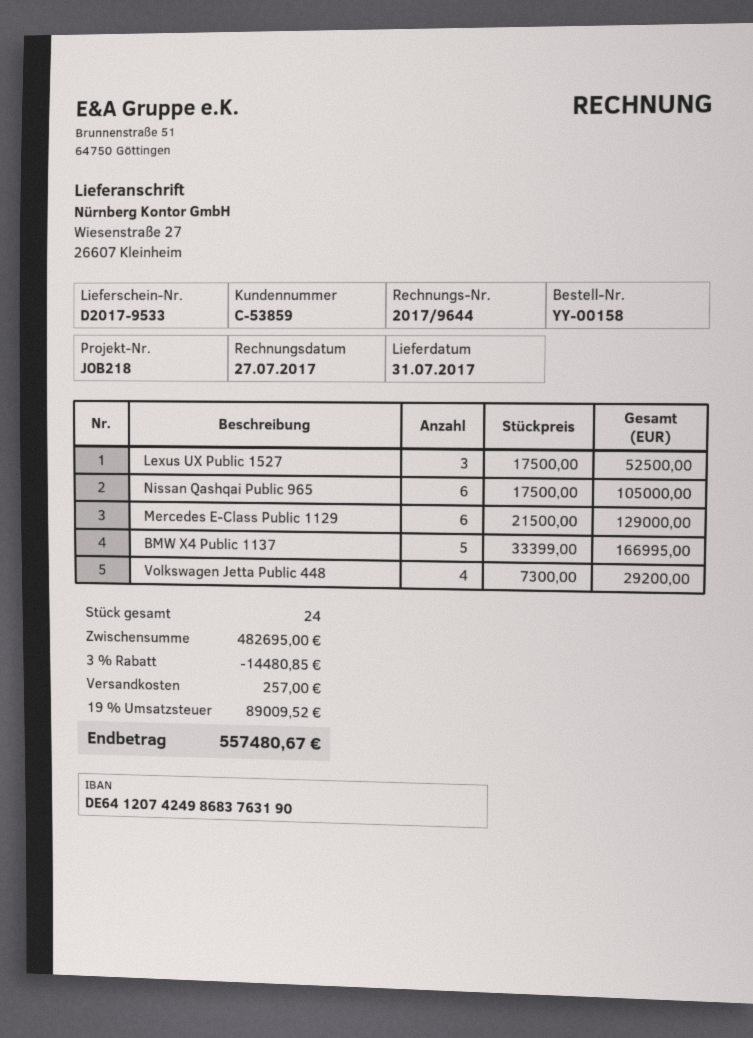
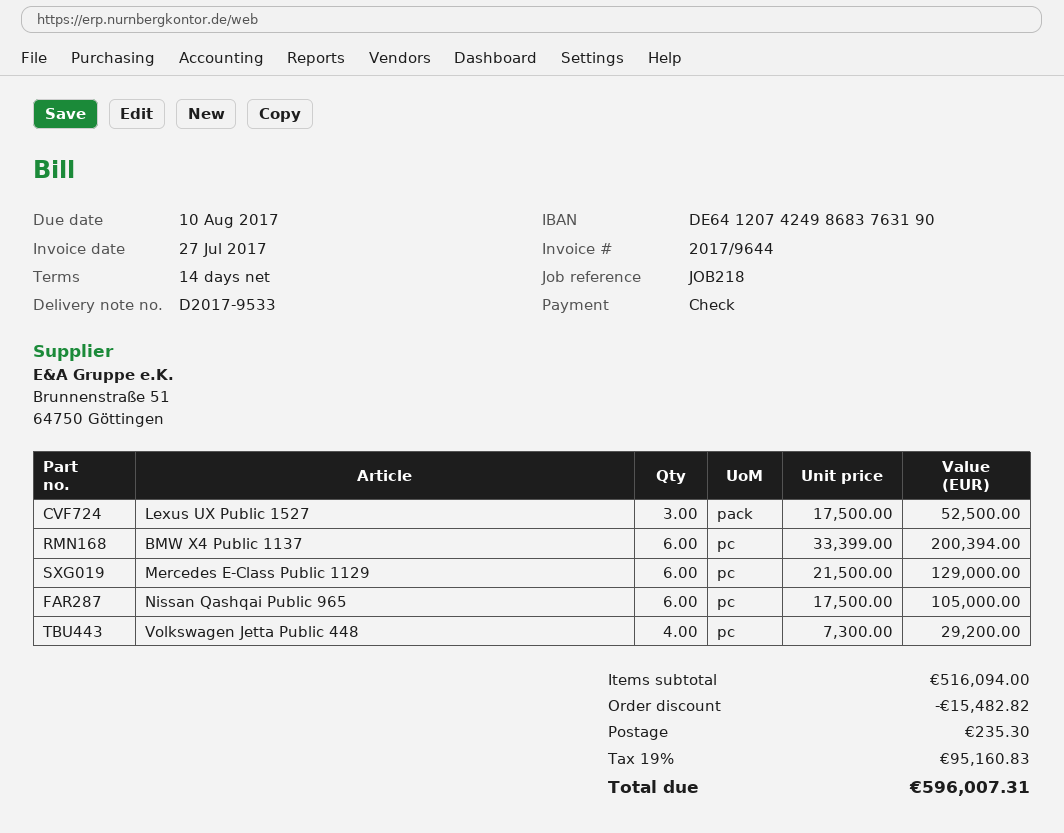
BMW X4 Public 1137: 5 x 33399.00 = 166995.00 -> 6 x 33399.00 = 200394.00
subtotal: 482695.00 -> 516094.00
discount: 14480.85 -> 15482.82
shipping: 257.00 -> 235.30
tax: 19% = 89009.52 -> 19% = 95160.83
total: 557480.67 -> 596007.31

